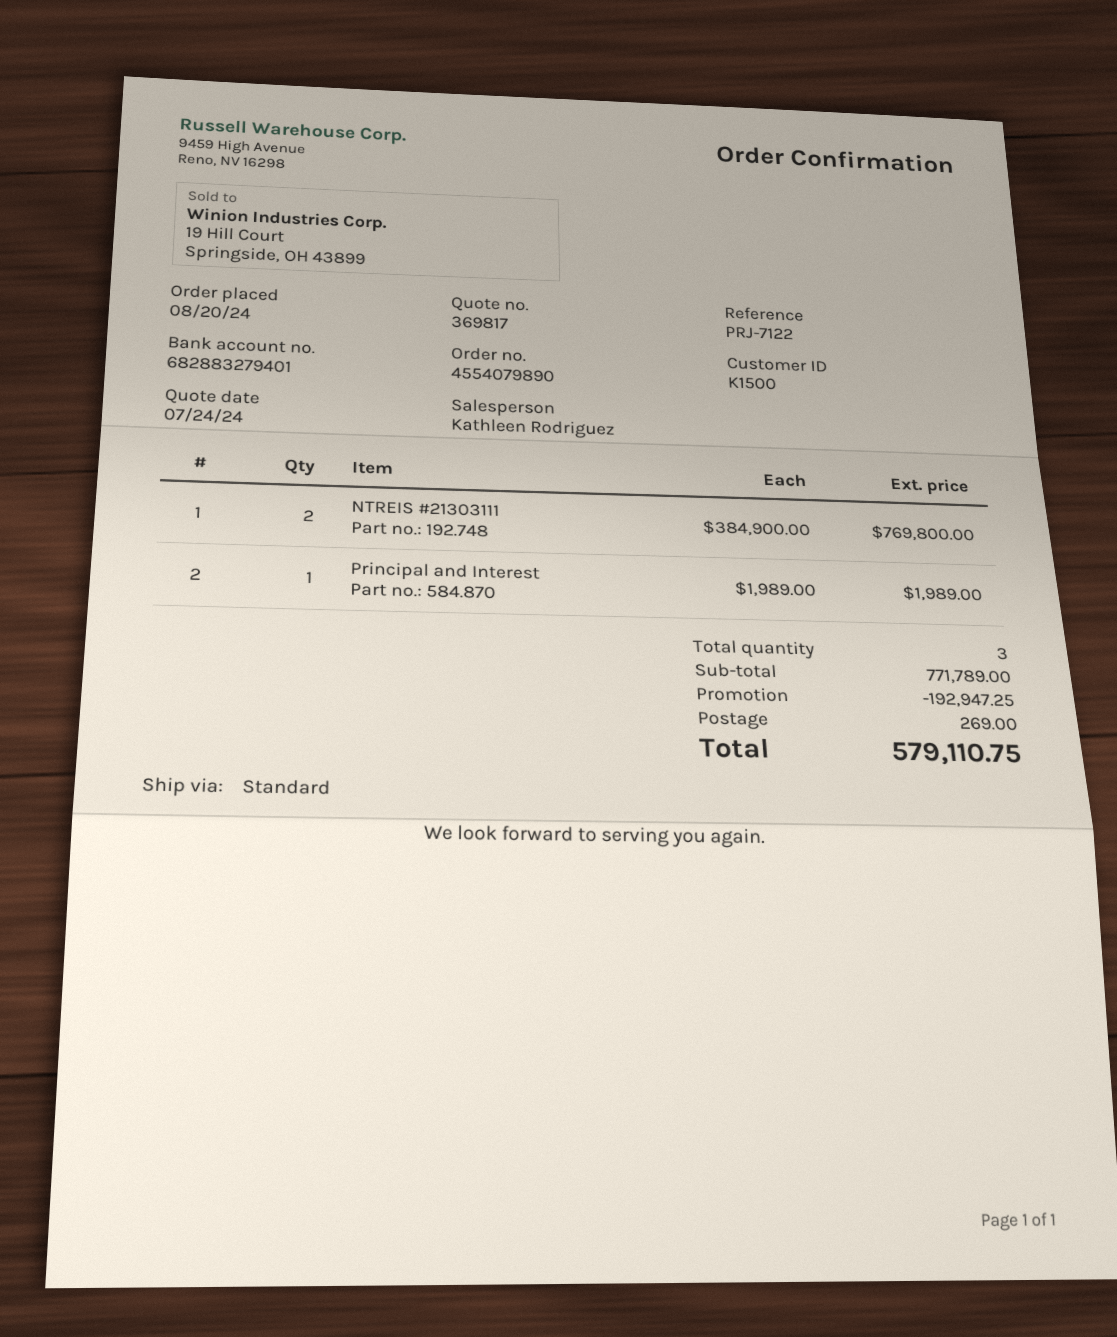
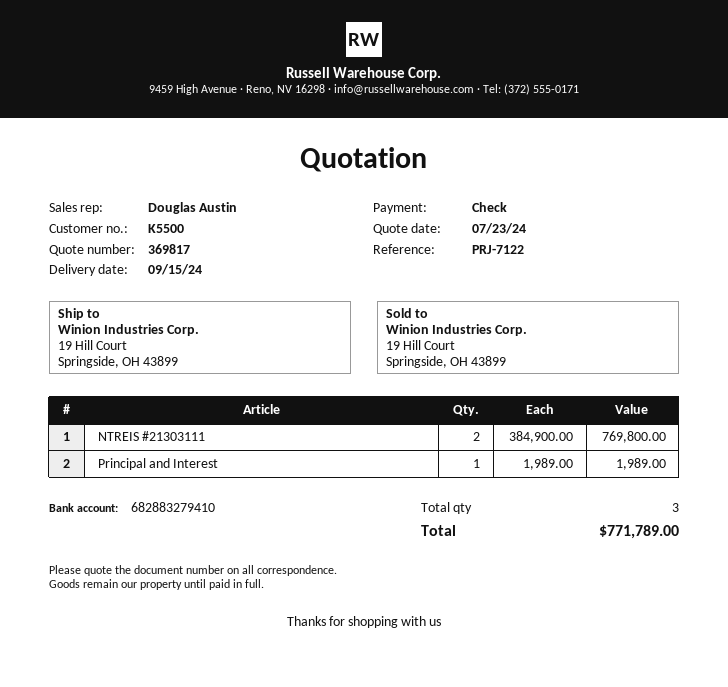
quote date: 2024-07-24 -> 2024-07-23
customer number: K1500 -> K5500
sales rep: Kathleen Rodriguez -> Douglas Austin
bank account: 682883279401 -> 682883279410
discount: 192947.25 -> none
shipping: 269.00 -> none
total: 579110.75 -> 771789.00

